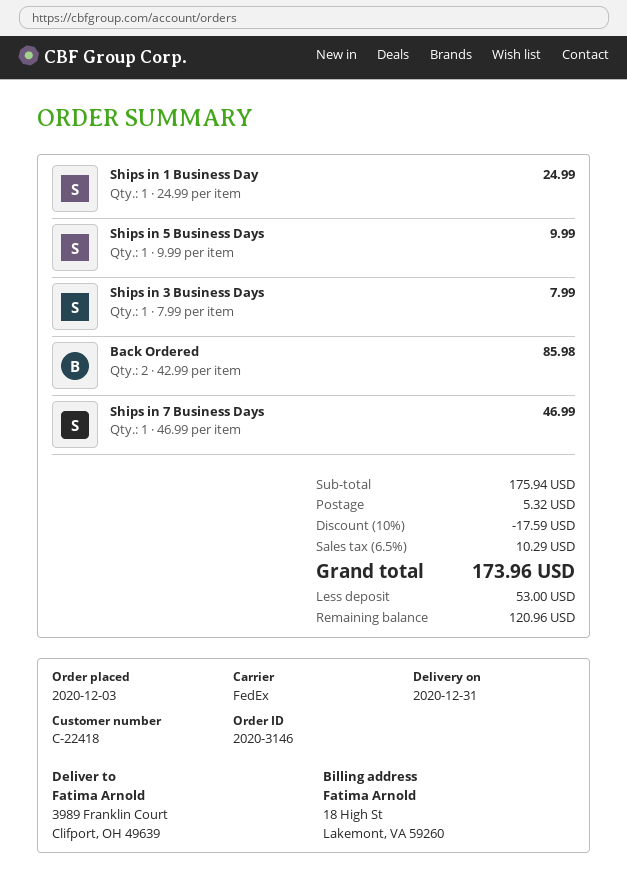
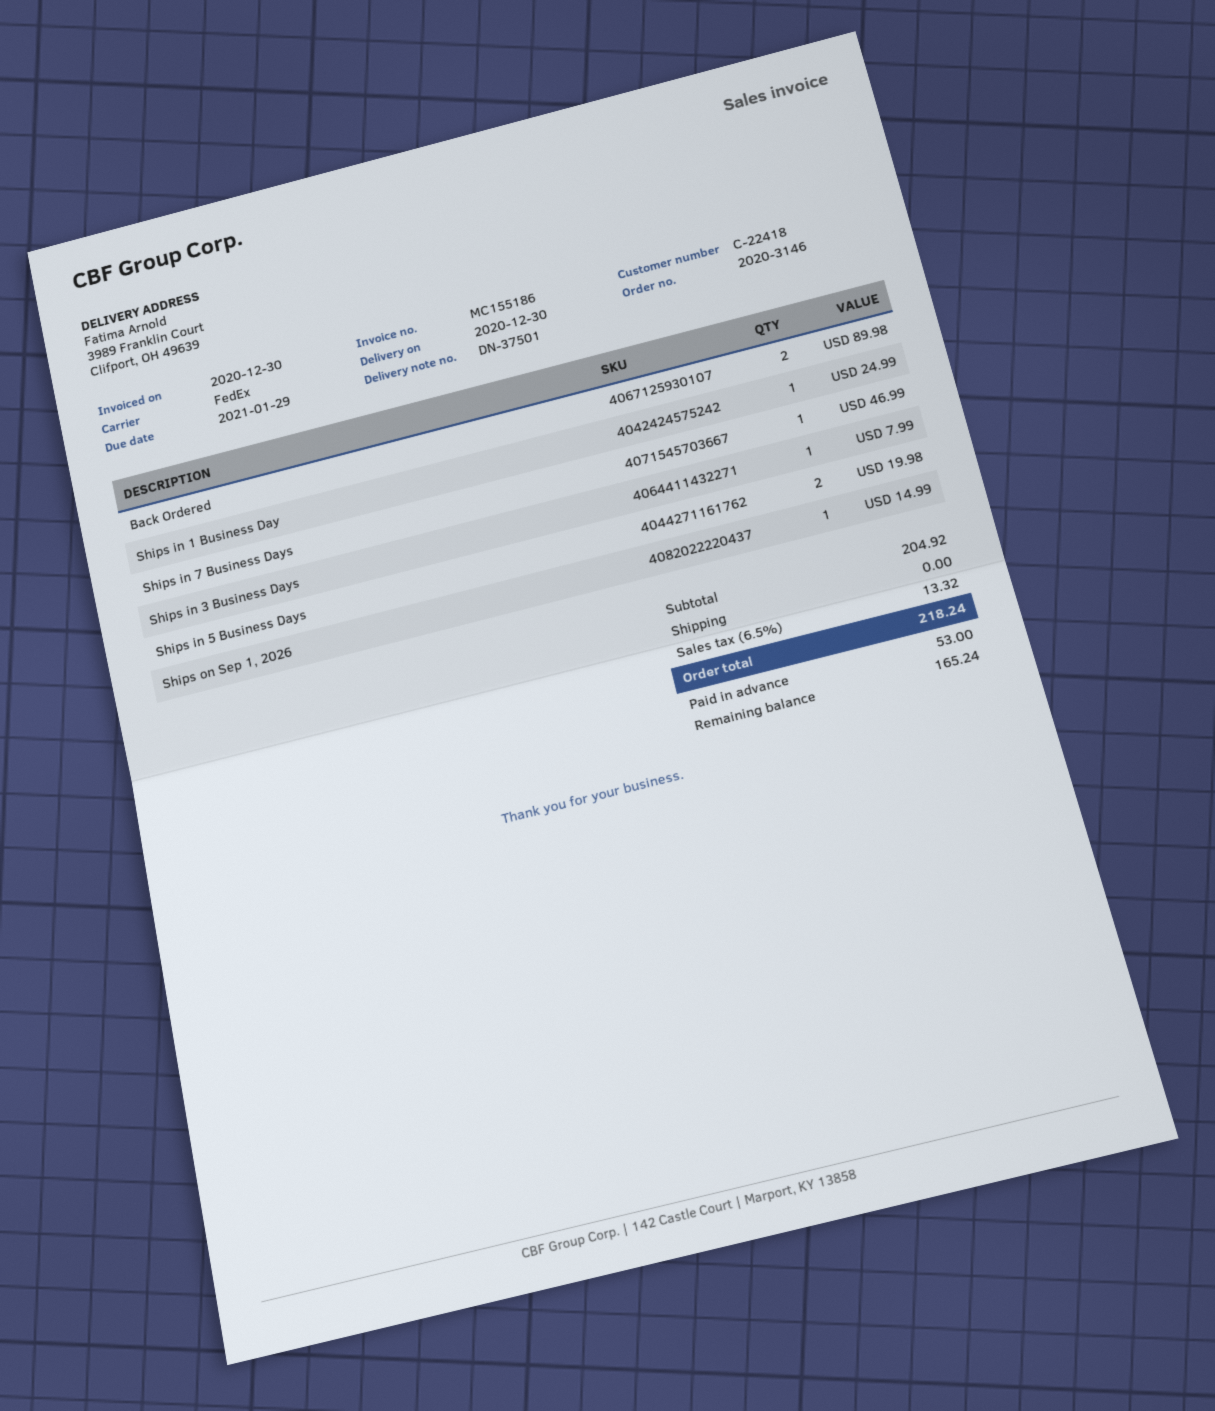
delivery date: 2020-12-31 -> 2020-12-30
Ships in 5 Business Days: 1 for 9.99 -> 2 for 19.98
Back Ordered: 2 for 85.98 -> 2 for 89.98
Ships on Sep 1, 2026: none -> 1 for 14.99
subtotal: 175.94 -> 204.92
discount: 10% = 17.59 -> none
shipping: 5.32 -> 0.00
tax: 6.5% = 10.29 -> 6.5% = 13.32
total: 173.96 -> 218.24
balance: 120.96 -> 165.24

